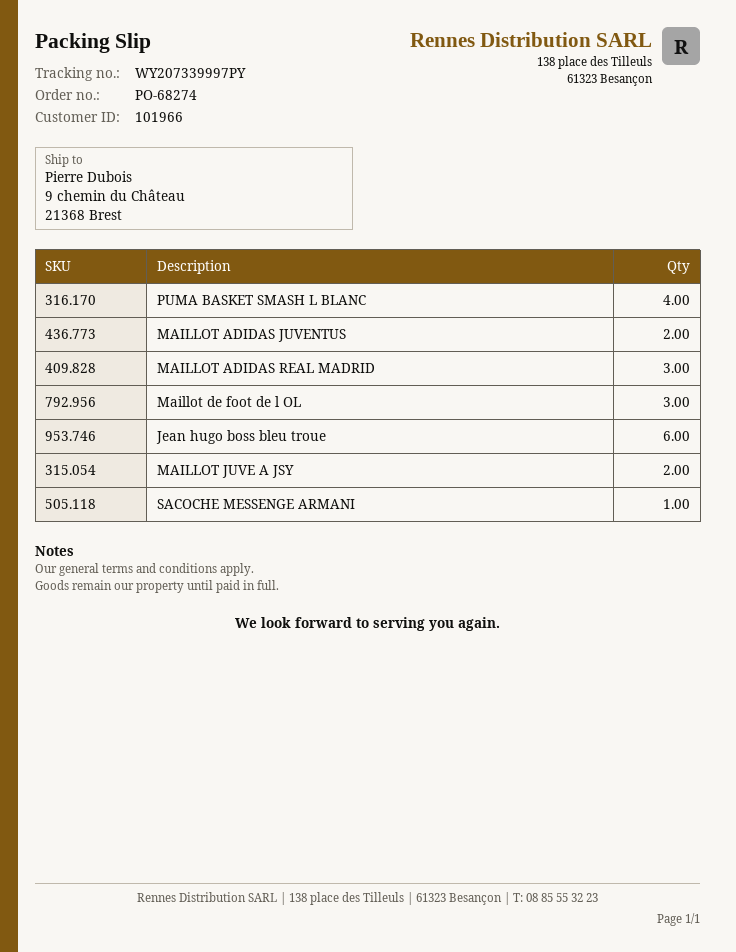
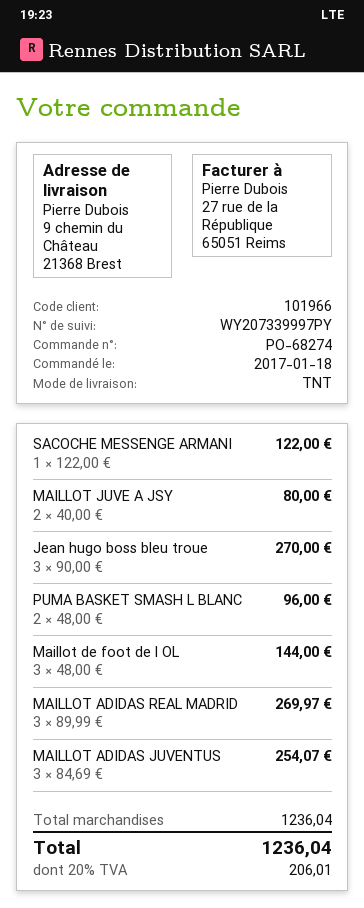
PUMA BASKET SMASH L BLANC: 4 -> 2
MAILLOT ADIDAS JUVENTUS: 2 -> 3
Jean hugo boss bleu troue: 6 -> 3

